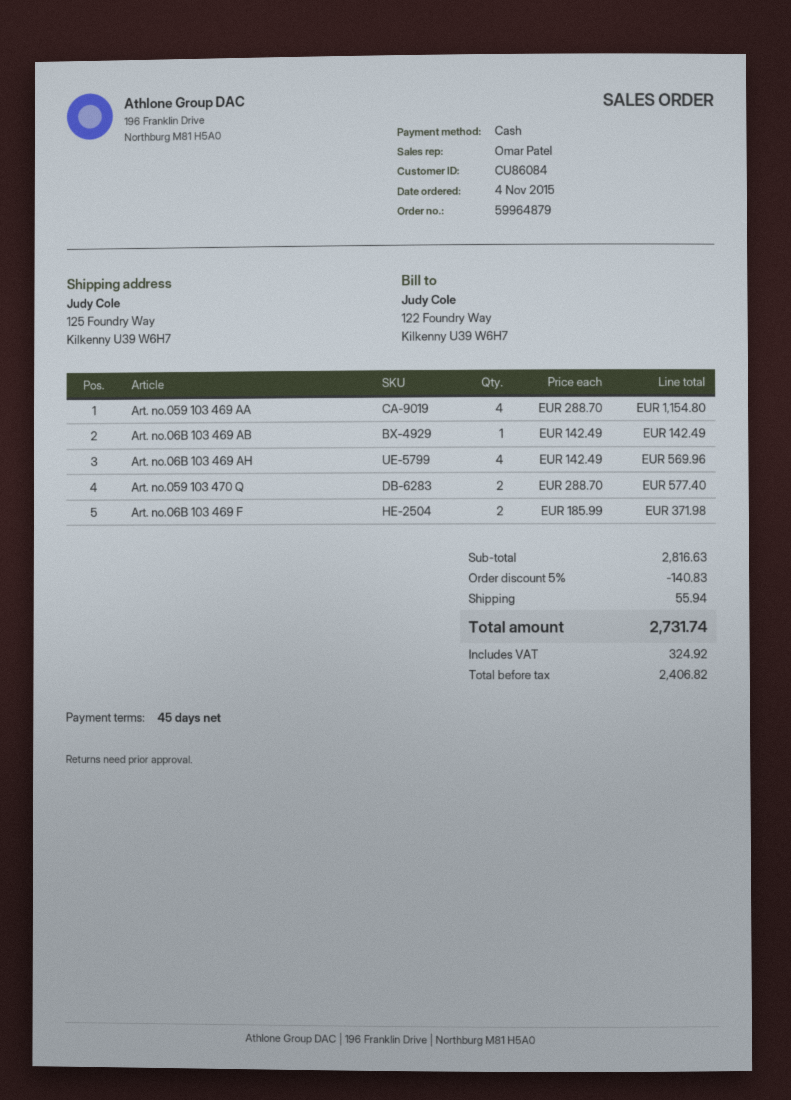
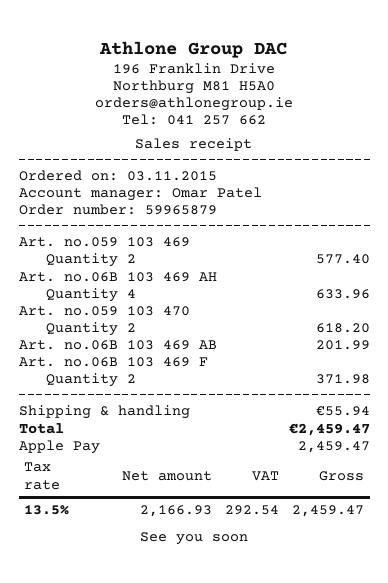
order number: 59964879 -> 59965879
order date: 2015-11-04 -> 2015-11-03
payment method: cash -> Apple Pay
Art. no.059 103 469 AA: 4 for 1154.80 -> 2 for 577.40
Art. no.06B 103 469 AB: 1 for 142.49 -> 1 for 201.99
Art. no.06B 103 469 AH: 4 for 569.96 -> 4 for 633.96
Art. no.059 103 470 Q: 2 for 577.40 -> 2 for 618.20
discount: 5% = 140.83 -> none
net: 2406.82 -> 2166.93
tax: 324.92 -> 292.54
total: 2731.74 -> 2459.47

